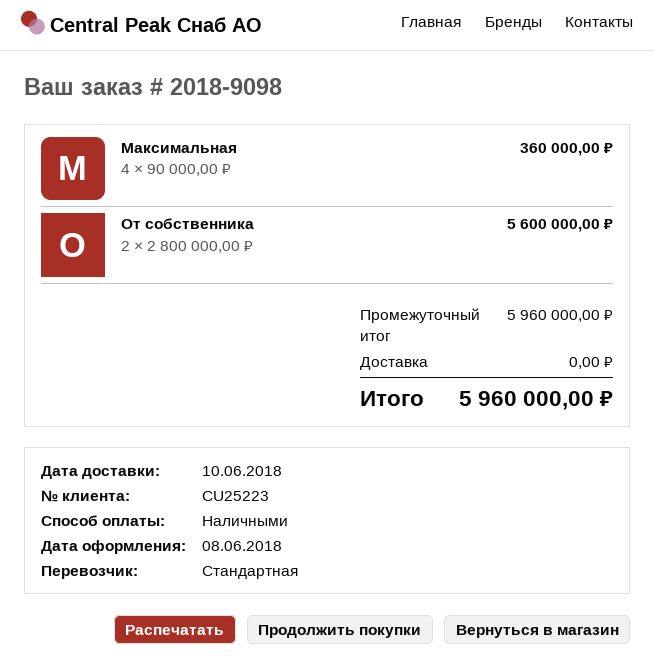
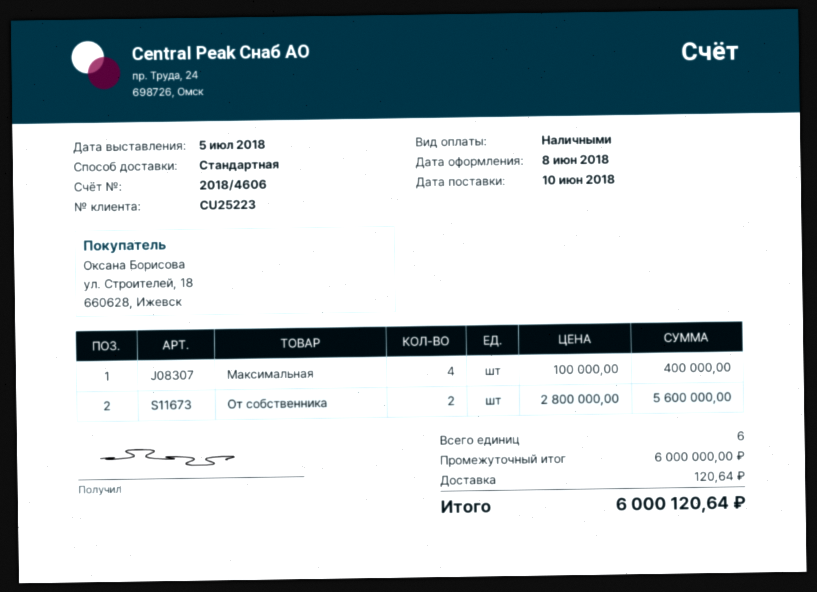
Максимальная: 4 x 90000.00 = 360000.00 -> 4 x 100000.00 = 400000.00
subtotal: 5960000.00 -> 6000000.00
shipping: 0.00 -> 120.64
total: 5960000.00 -> 6000120.64

